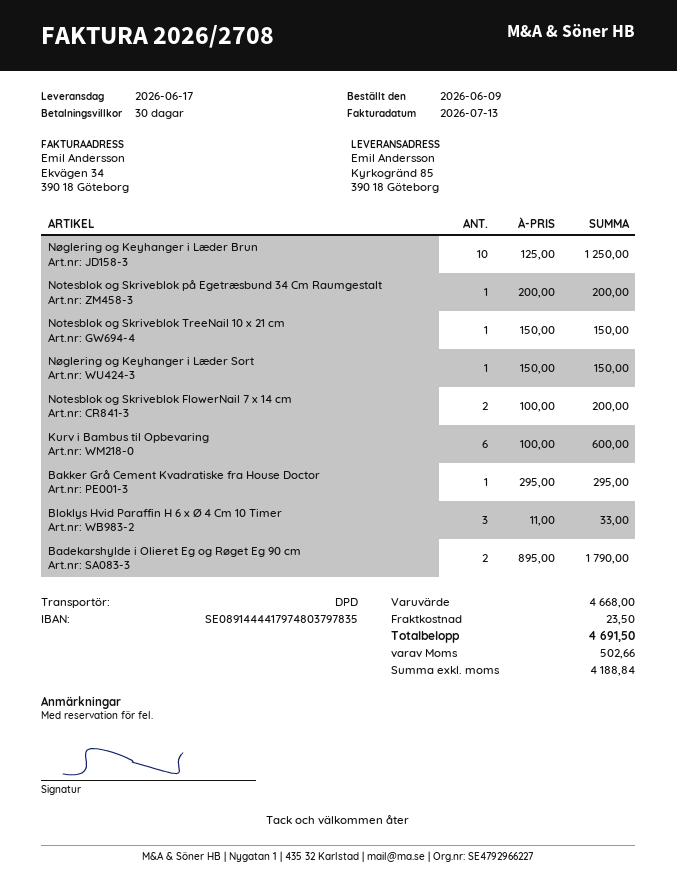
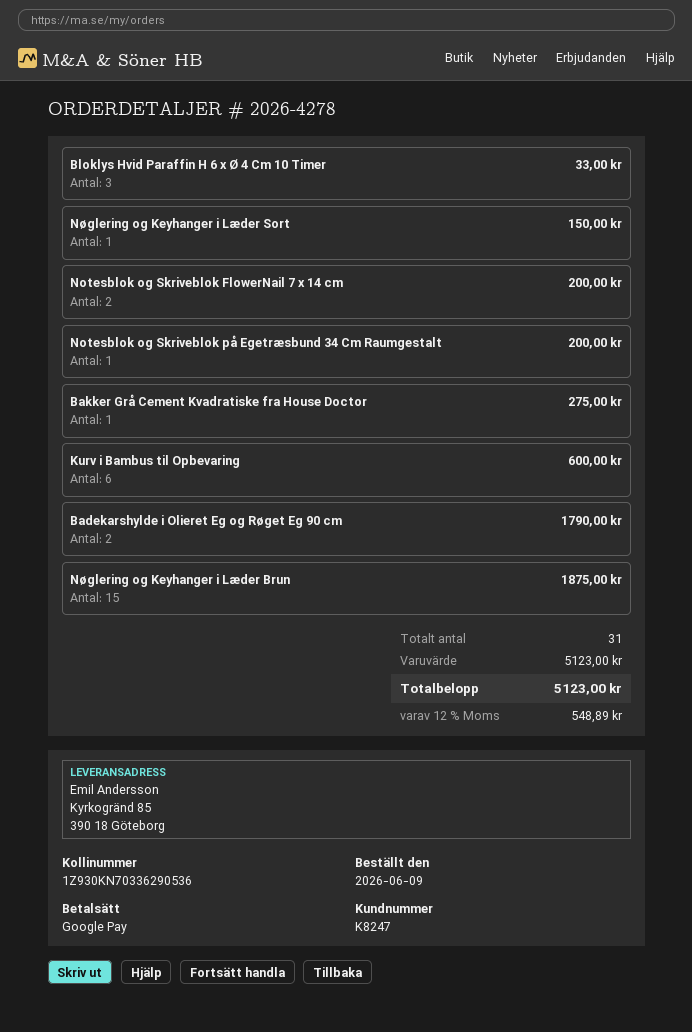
Nøglering og Keyhanger i Læder Brun: 10 for 1250.00 -> 15 for 1875.00
Notesblok og Skriveblok TreeNail 10 x 21 cm: 1 for 150.00 -> none
Bakker Grå Cement Kvadratiske fra House Doctor: 1 for 295.00 -> 1 for 275.00
subtotal: 4668.00 -> 5123.00
shipping: 23.50 -> none
tax: 502.66 -> 548.89
total: 4691.50 -> 5123.00

